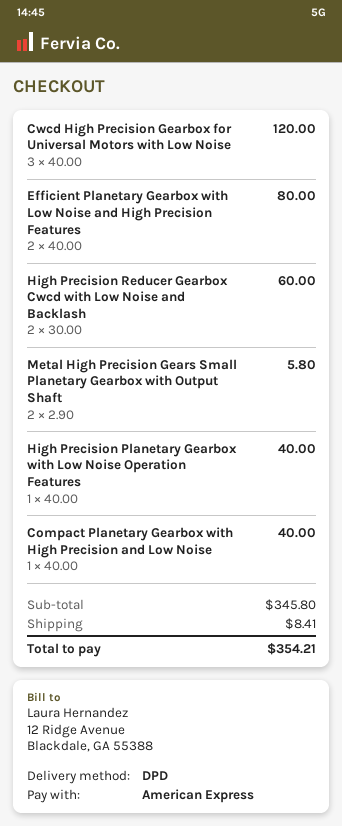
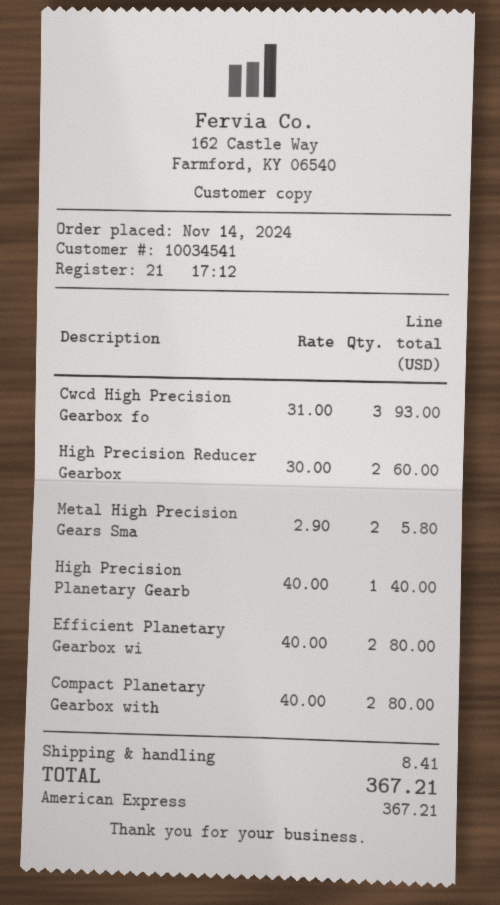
Cwcd High Precision Gearbox for Universal Motors with Low Noise: 3 x 40.00 = 120.00 -> 3 x 31.00 = 93.00
Compact Planetary Gearbox with High Precision and Low Noise: 1 x 40.00 = 40.00 -> 2 x 40.00 = 80.00
total: 354.21 -> 367.21

